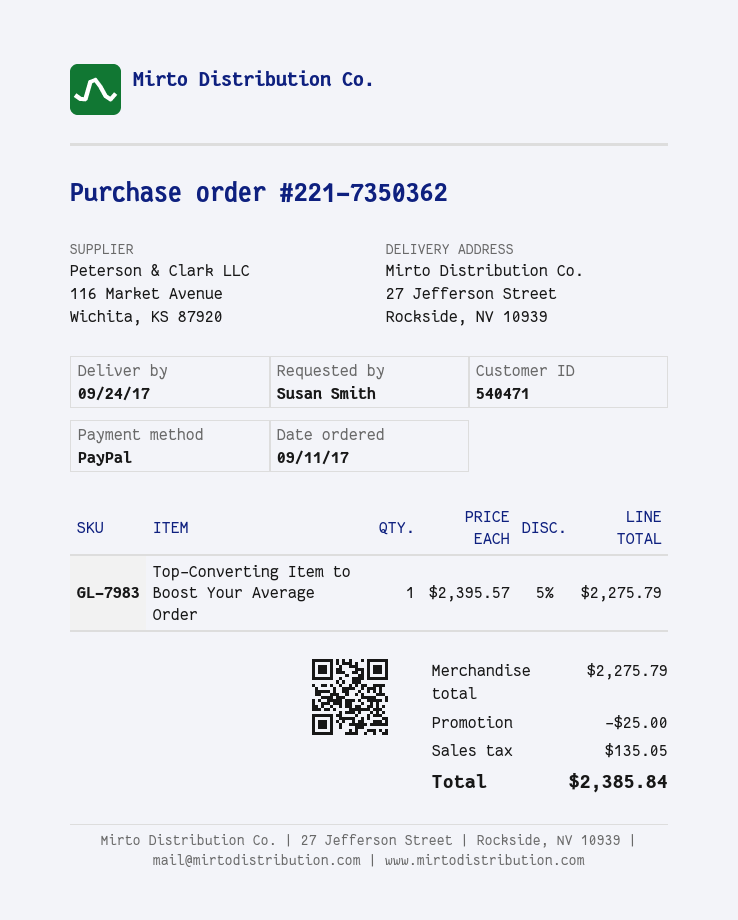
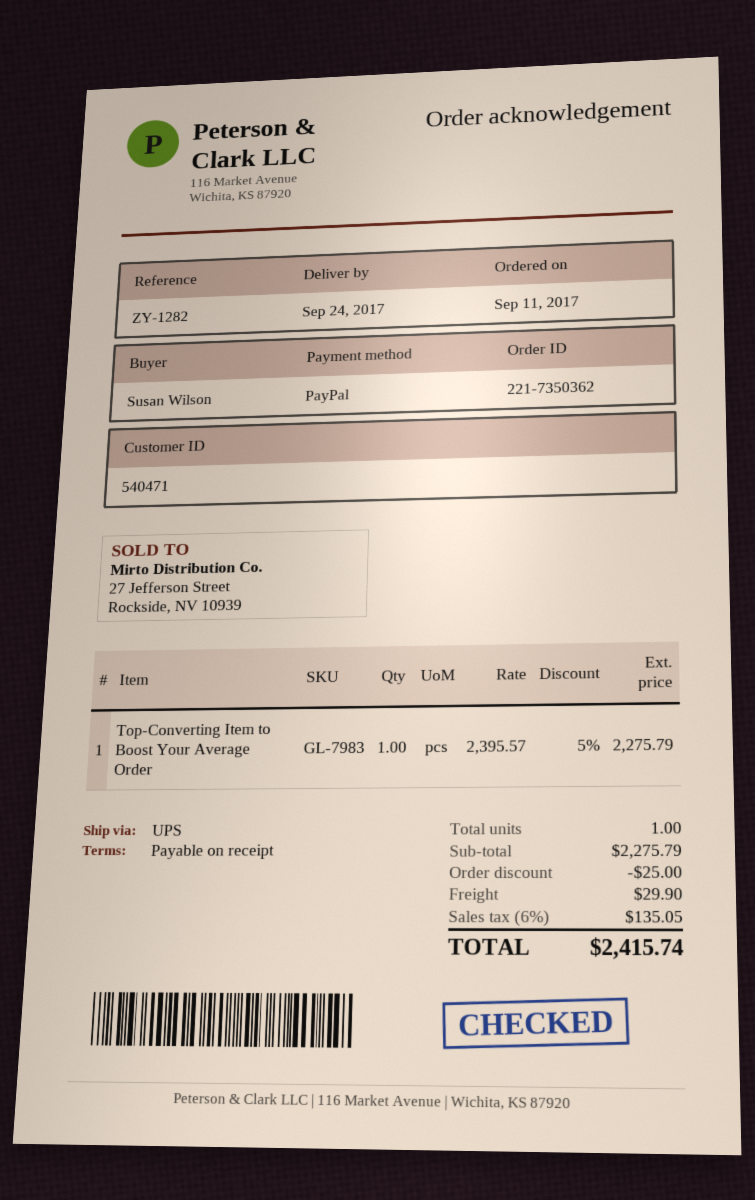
ordered by: Susan Smith -> Susan Wilson
shipping: none -> 29.90
total: 2385.84 -> 2415.74

